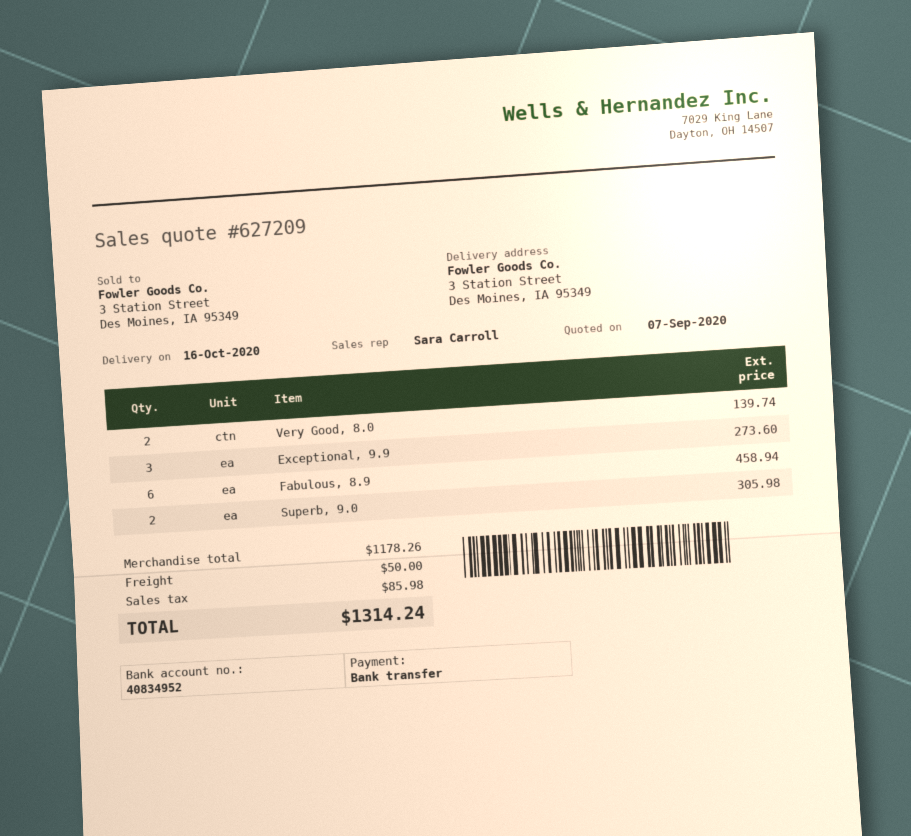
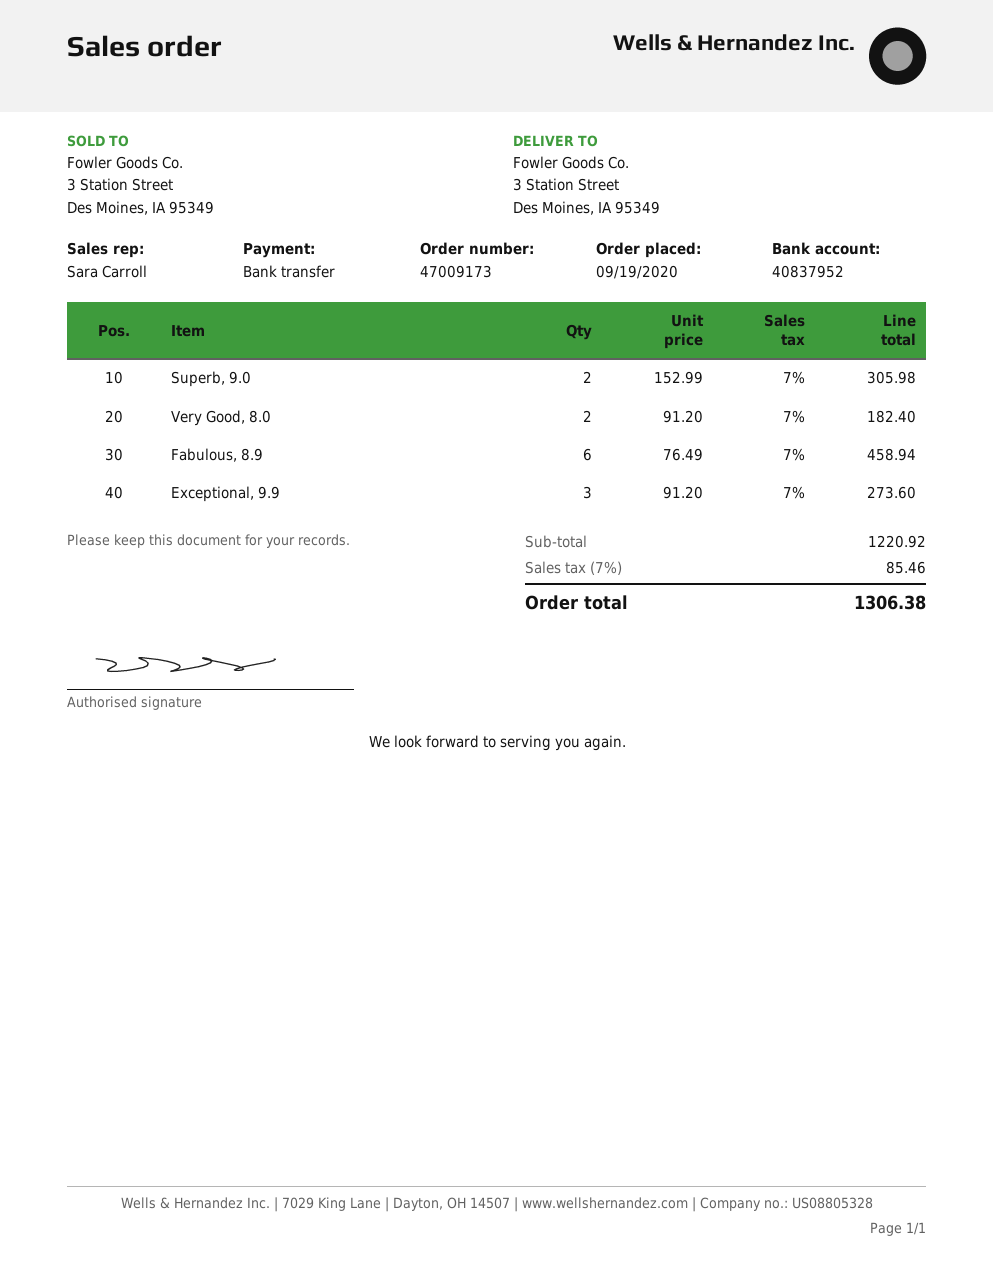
bank account: 40834952 -> 40837952
Very Good, 8.0: 2 for 139.74 -> 2 for 182.40
subtotal: 1178.26 -> 1220.92
shipping: 50.00 -> none
tax: 85.98 -> 85.46
total: 1314.24 -> 1306.38

